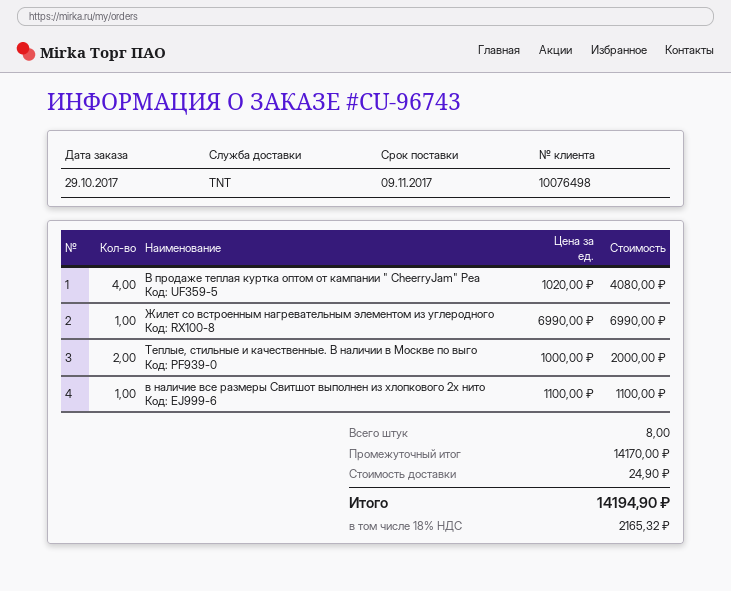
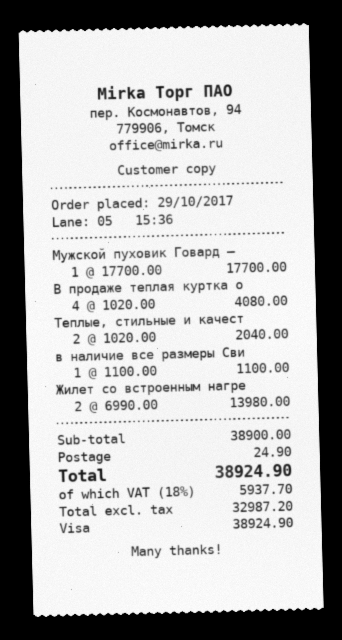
Жилет со встроенным нагревательным элементом из углеродного: 1 x 6990.00 = 6990.00 -> 2 x 6990.00 = 13980.00
Теплые, стильные и качественные. В наличии в Москве по выго: 2 x 1000.00 = 2000.00 -> 2 x 1020.00 = 2040.00
Мужской пуховик Говард —: none -> 1 x 17700.00 = 17700.00
subtotal: 14170.00 -> 38900.00
tax: 18% = 2165.32 -> 18% = 5937.70
total: 14194.90 -> 38924.90

